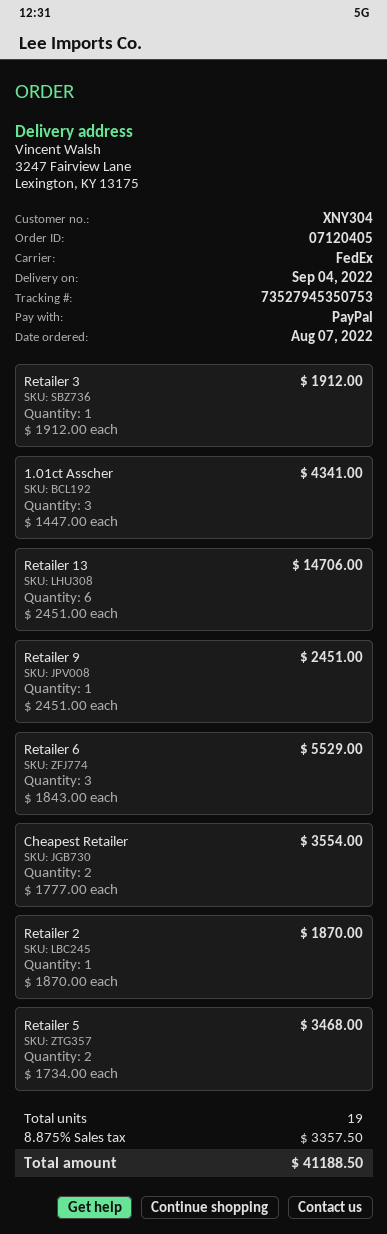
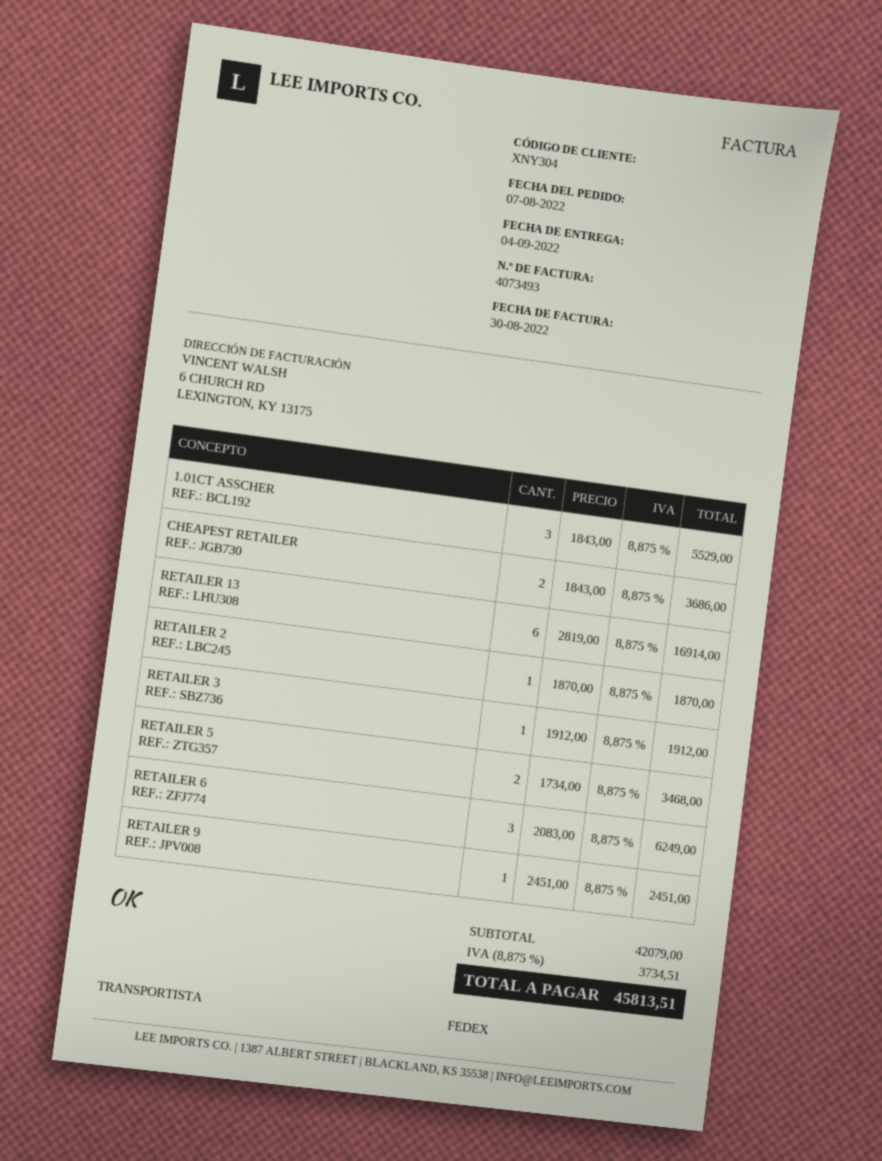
1.01ct Asscher: 3 x 1447.00 = 4341.00 -> 3 x 1843.00 = 5529.00
Retailer 13: 6 x 2451.00 = 14706.00 -> 6 x 2819.00 = 16914.00
Retailer 6: 3 x 1843.00 = 5529.00 -> 3 x 2083.00 = 6249.00
Cheapest Retailer: 2 x 1777.00 = 3554.00 -> 2 x 1843.00 = 3686.00
tax: 8.875% = 3357.50 -> 8.875% = 3734.51
total: 41188.50 -> 45813.51

